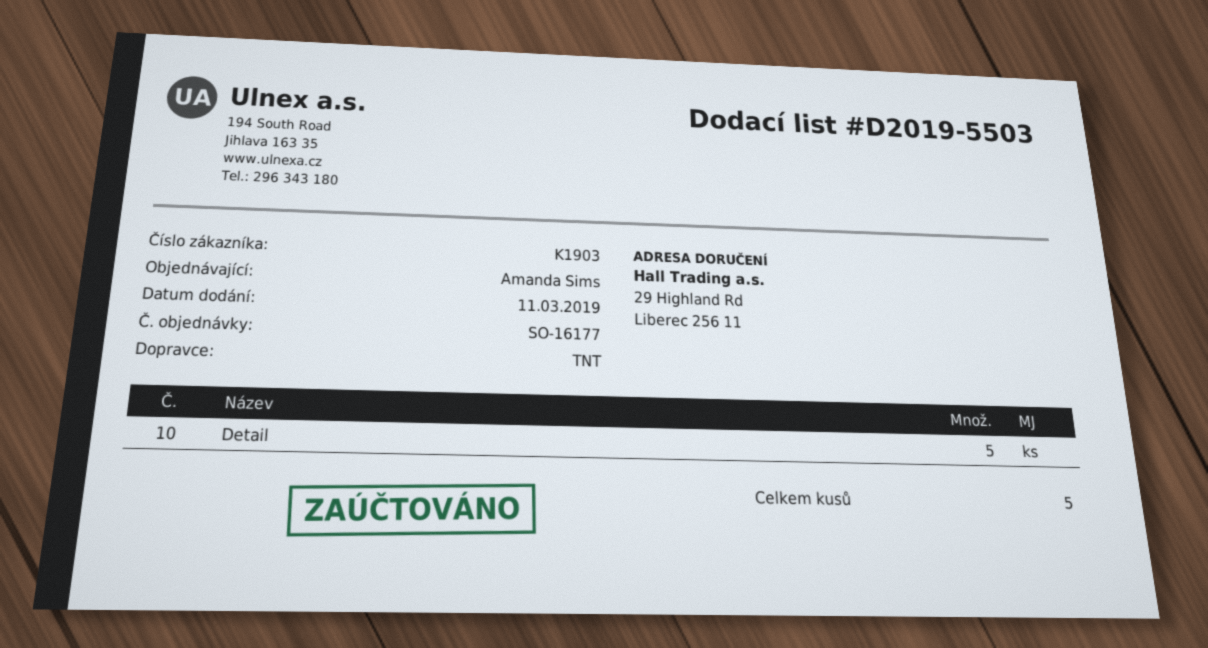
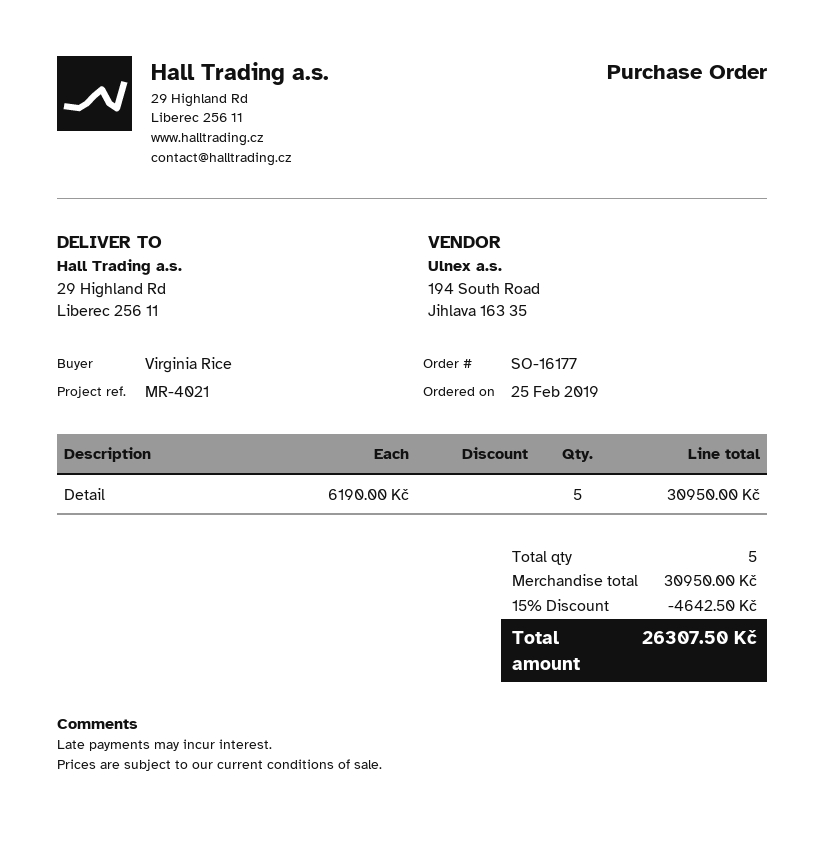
ordered by: Amanda Sims -> Virginia Rice

